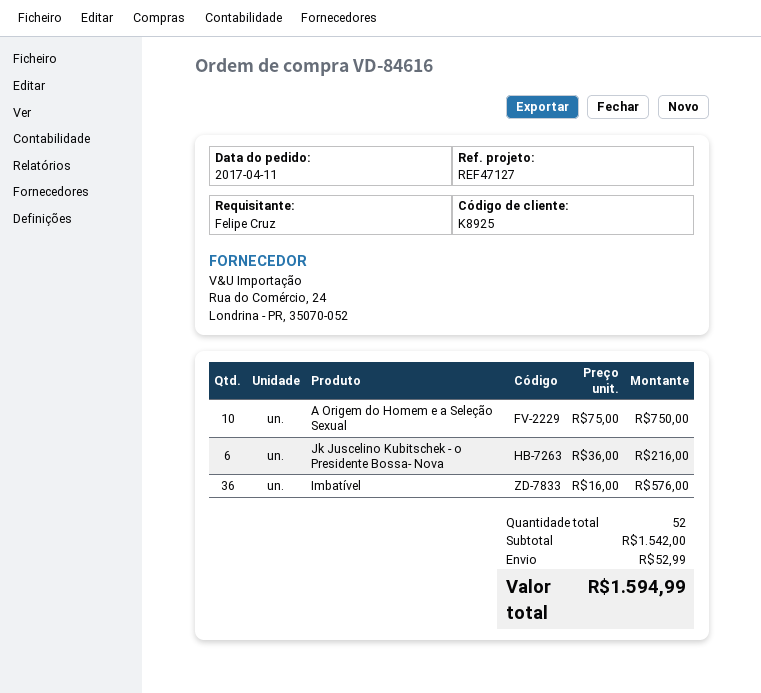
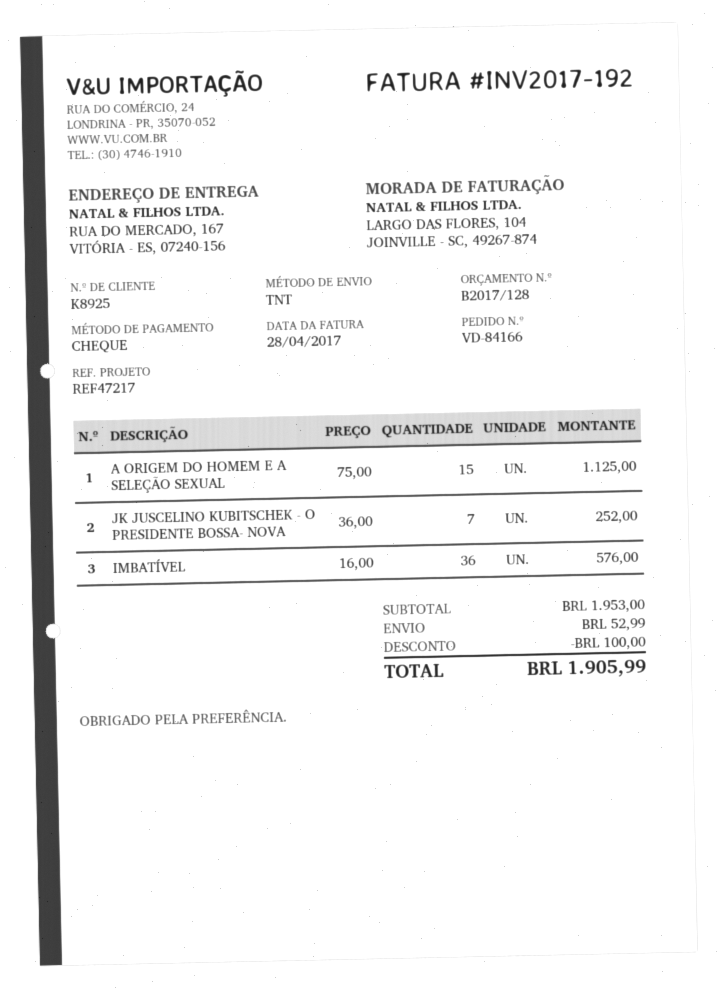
order number: VD-84616 -> VD-84166
reference: REF47127 -> REF47217
A Origem do Homem e a Seleção Sexual: 10 x 75.00 = 750.00 -> 15 x 75.00 = 1125.00
Jk Juscelino Kubitschek - o Presidente Bossa- Nova: 6 x 36.00 = 216.00 -> 7 x 36.00 = 252.00
subtotal: 1542.00 -> 1953.00
discount: none -> 100.00
total: 1594.99 -> 1905.99

